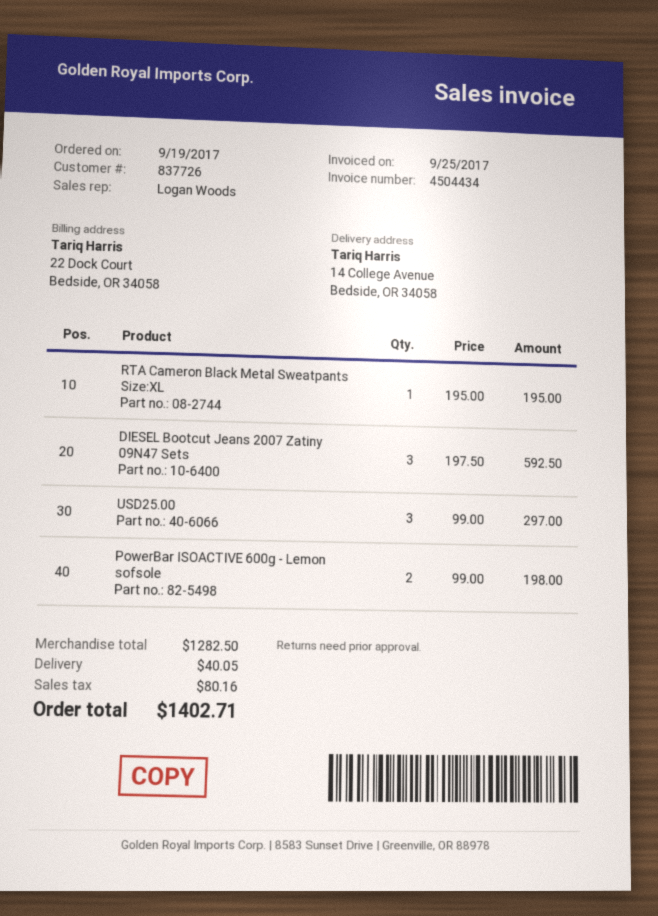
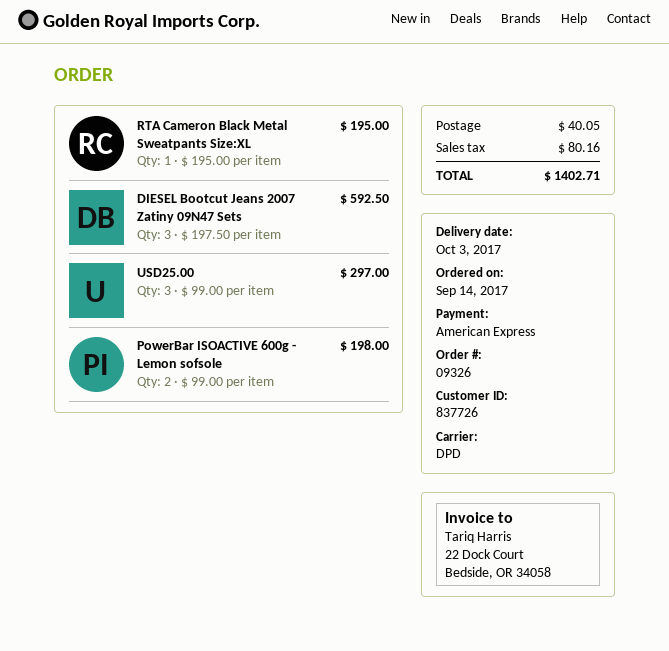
order date: 2017-09-19 -> 2017-09-14

